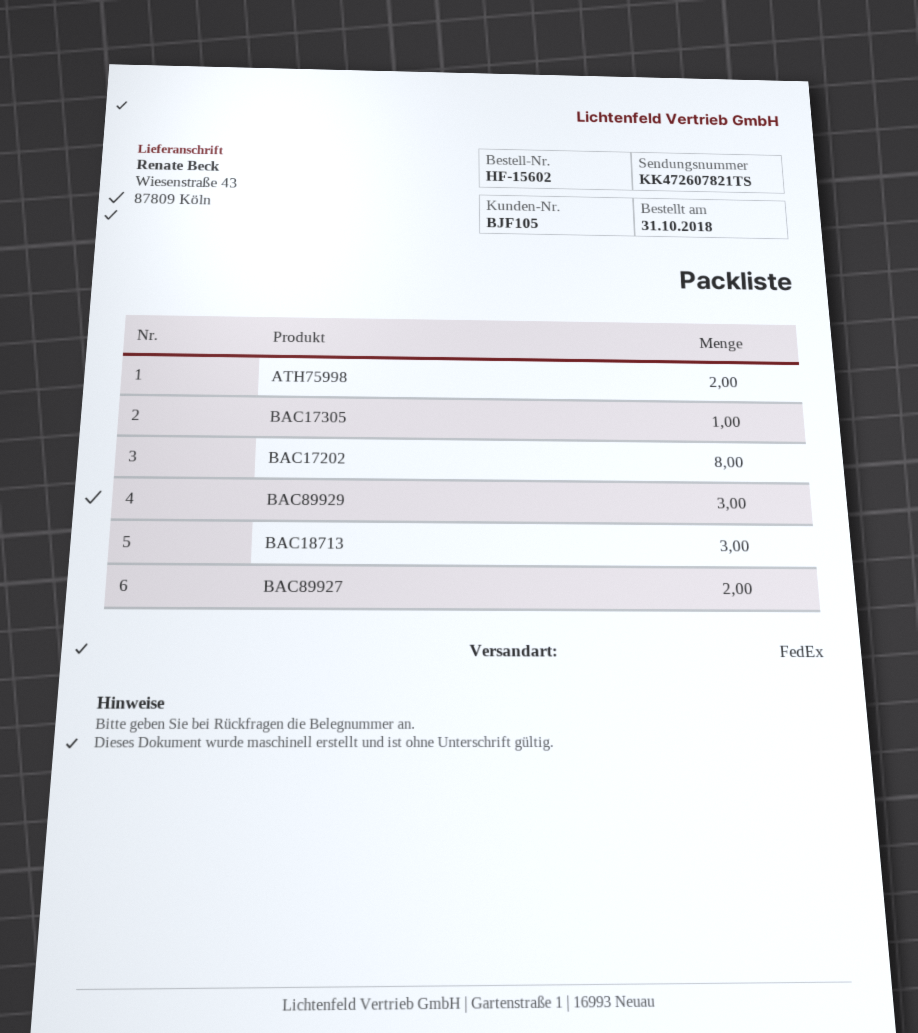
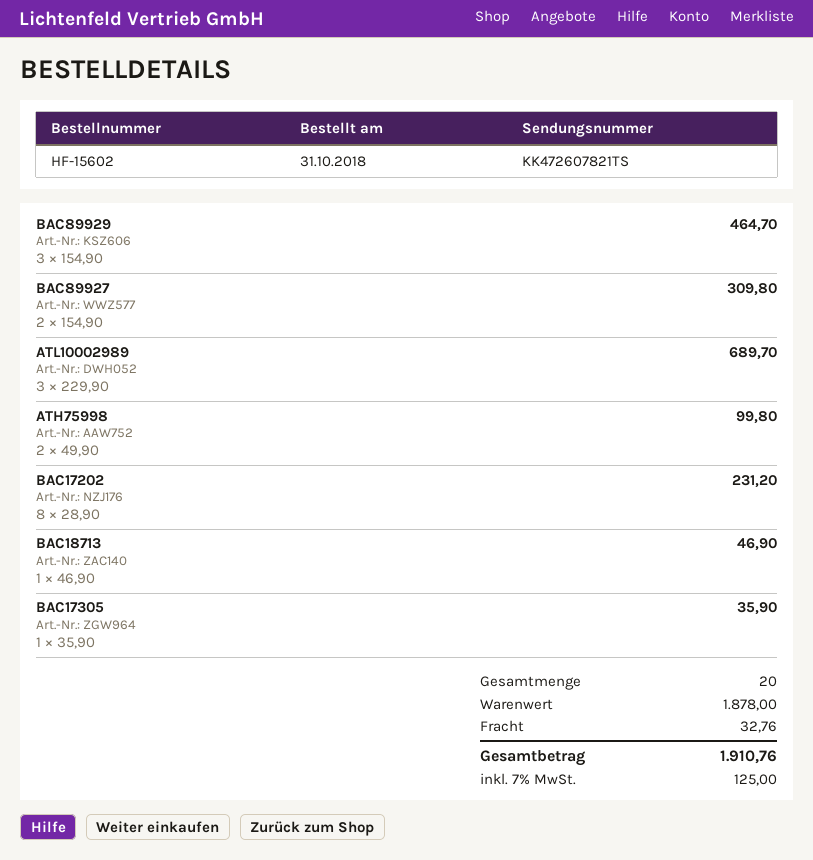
BAC18713: 3 -> 1
ATL10002989: none -> 3

